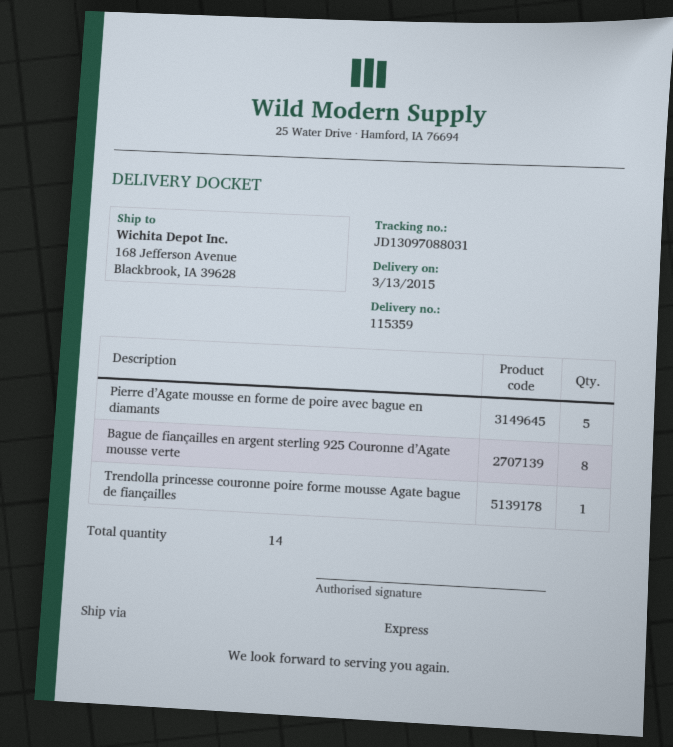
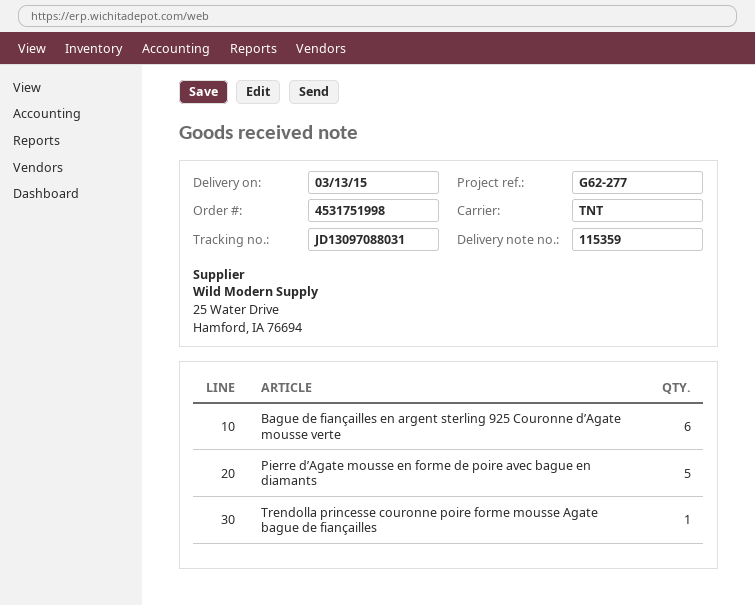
shipping method: express -> TNT
Bague de fiançailles en argent sterling 925 Couronne d’Agate mousse verte: 8 -> 6

